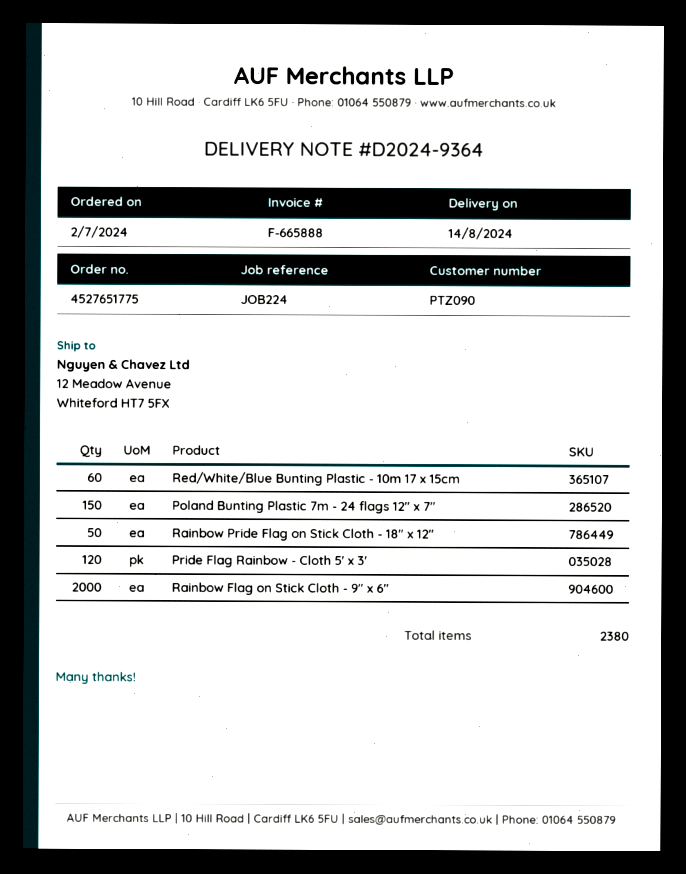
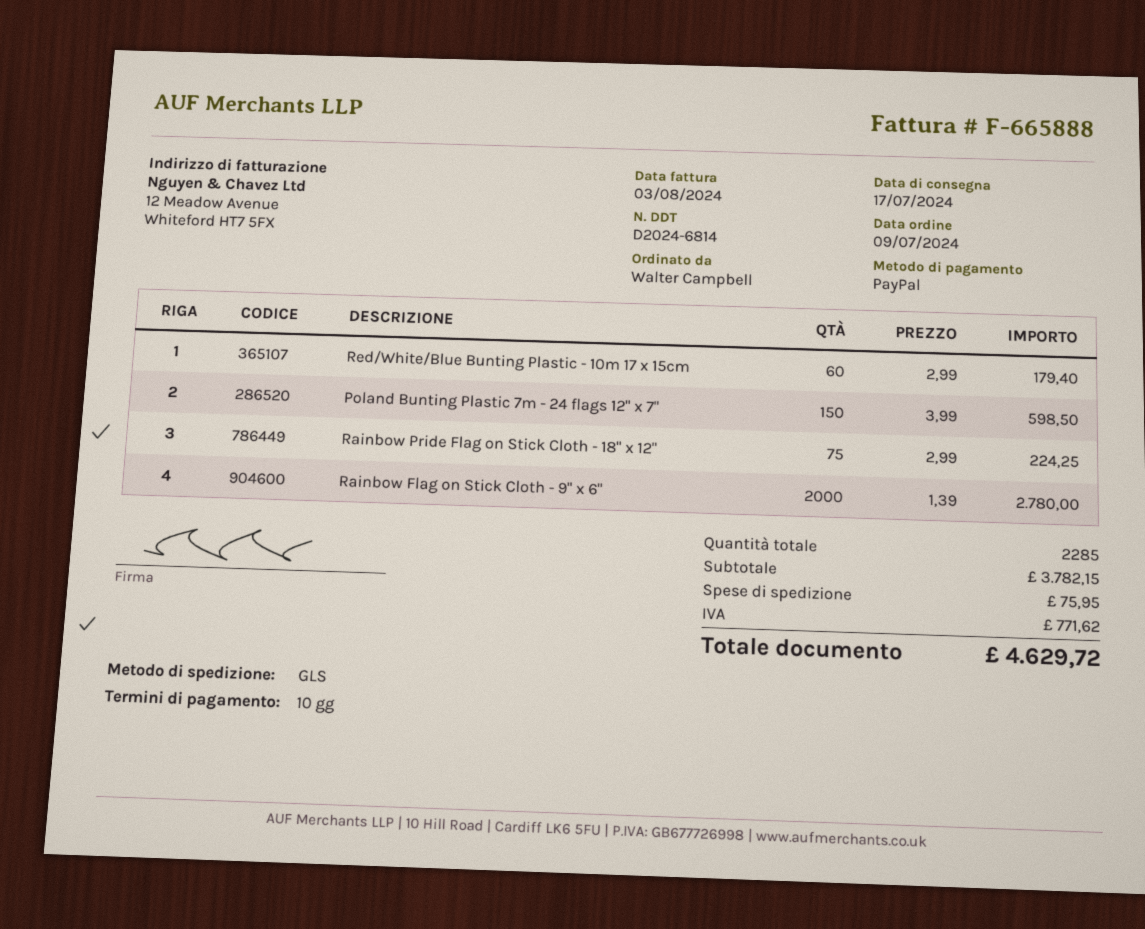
order date: 2024-07-02 -> 2024-07-09
delivery note number: D2024-9364 -> D2024-6814
delivery date: 2024-08-14 -> 2024-07-17
Rainbow Pride Flag on Stick Cloth - 18" x 12": 50 -> 75
Pride Flag Rainbow - Cloth 5' x 3': 120 -> none
total quantity: 2380 -> 2285

